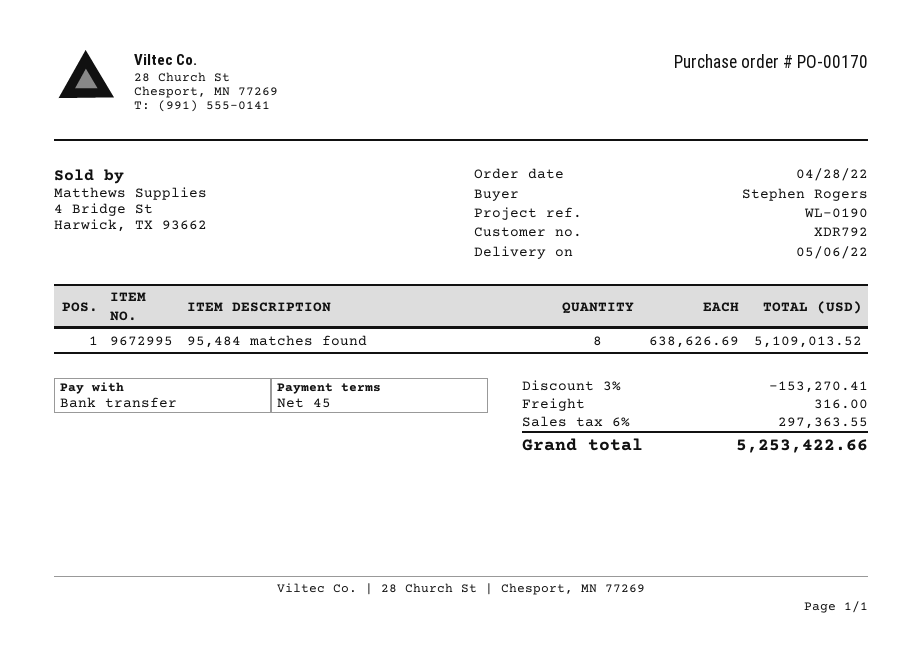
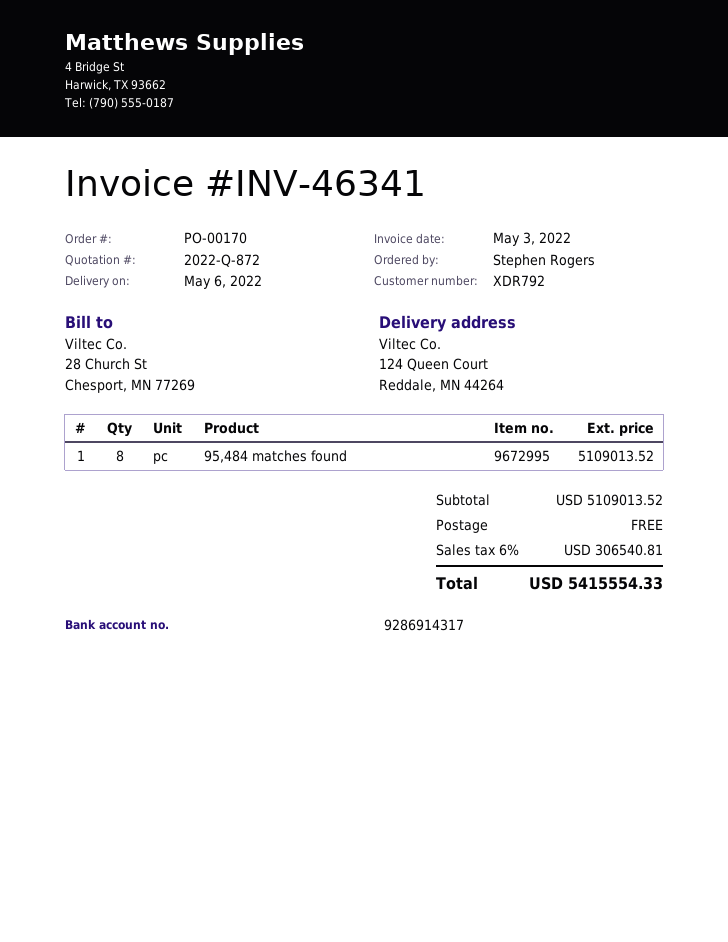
discount: 3% = 153270.41 -> none
shipping: 316.00 -> 0.00
tax: 6% = 297363.55 -> 6% = 306540.81
total: 5253422.66 -> 5415554.33

